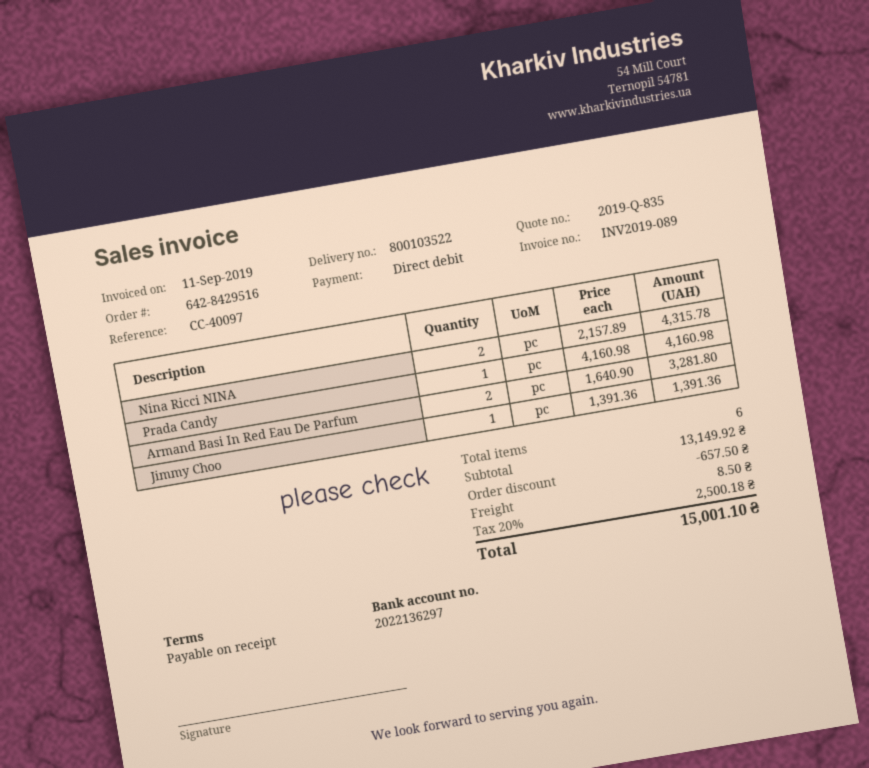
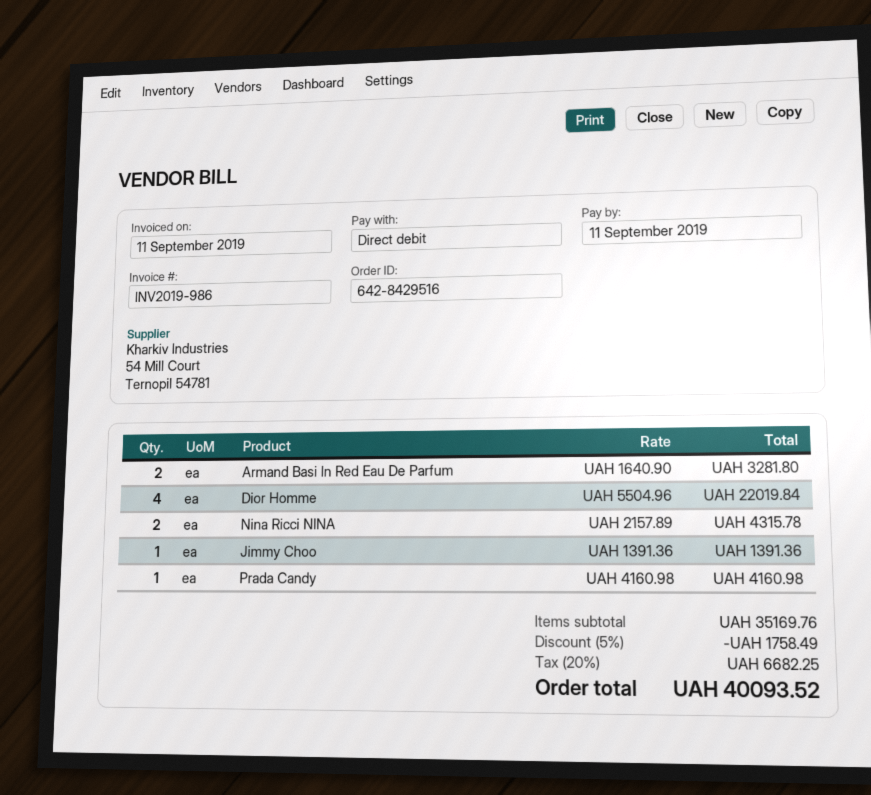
invoice number: INV2019-089 -> INV2019-986
Dior Homme: none -> 4 x 5504.96 = 22019.84
subtotal: 13149.92 -> 35169.76
discount: 657.50 -> 1758.49
shipping: 8.50 -> none
tax: 20% = 2500.18 -> 20% = 6682.25
total: 15001.10 -> 40093.52

